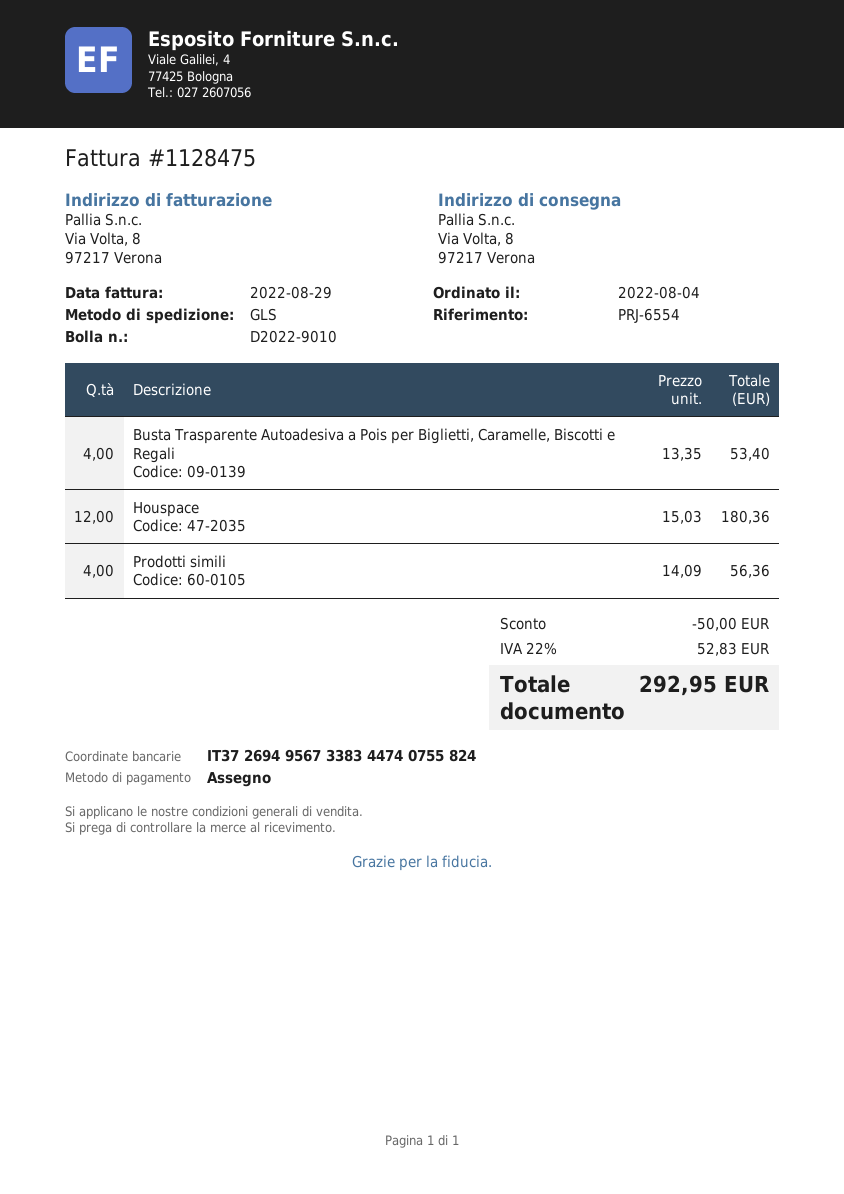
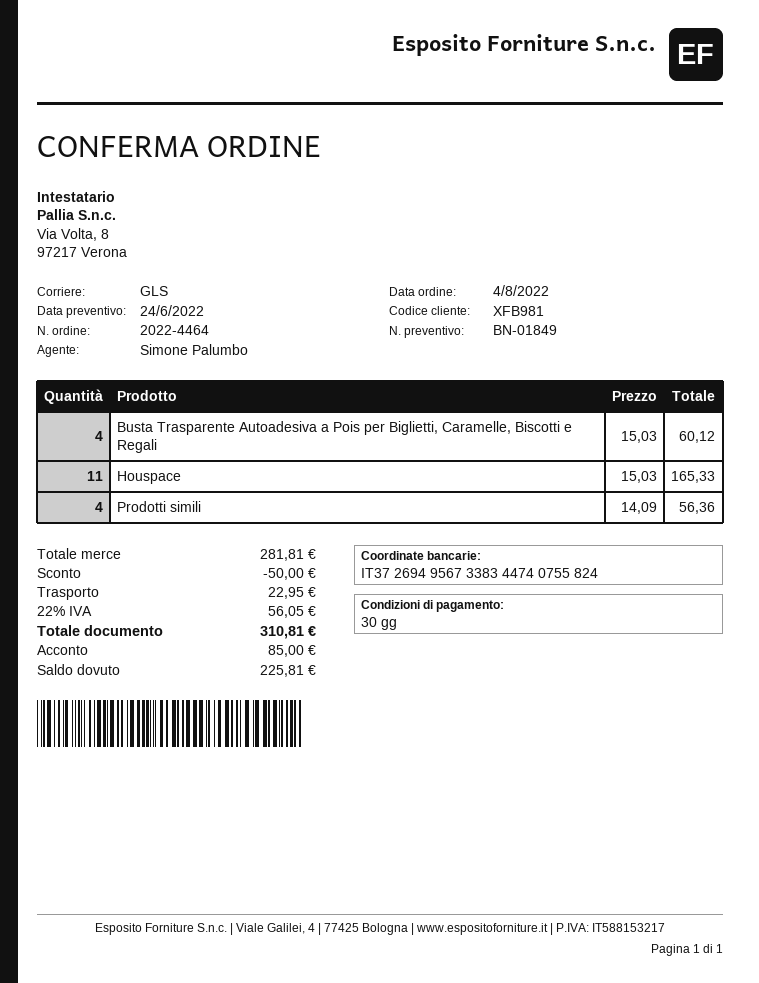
Busta Trasparente Autoadesiva a Pois per Biglietti, Caramelle, Biscotti e Regali: 4 x 13.35 = 53.40 -> 4 x 15.03 = 60.12
Houspace: 12 x 15.03 = 180.36 -> 11 x 15.03 = 165.33
shipping: none -> 22.95
tax: 22% = 52.83 -> 22% = 56.05
total: 292.95 -> 310.81

